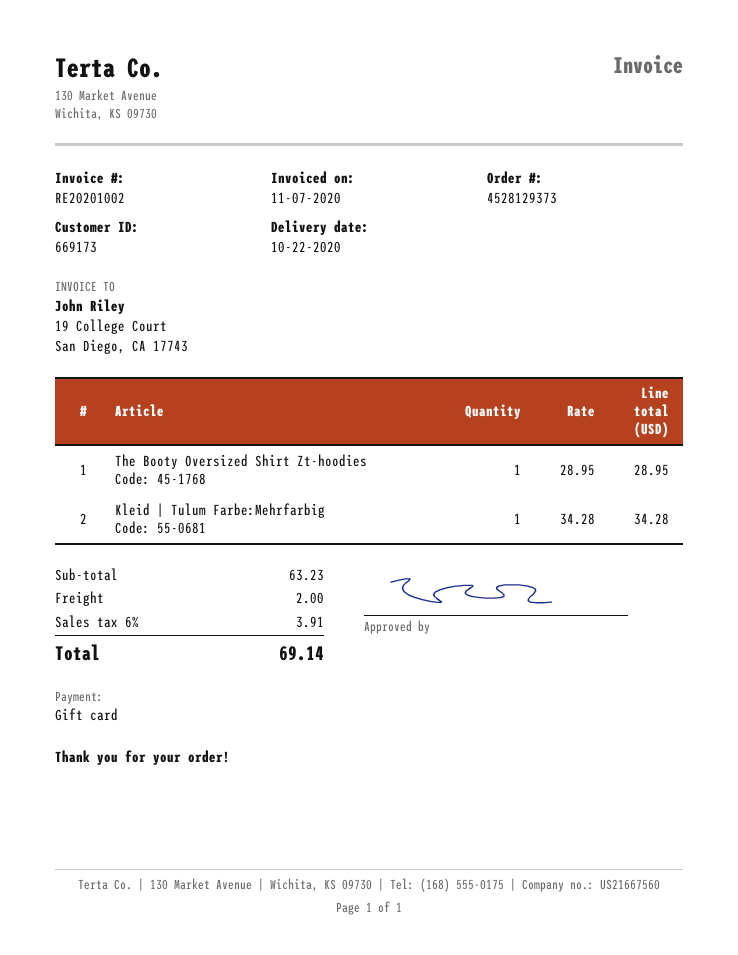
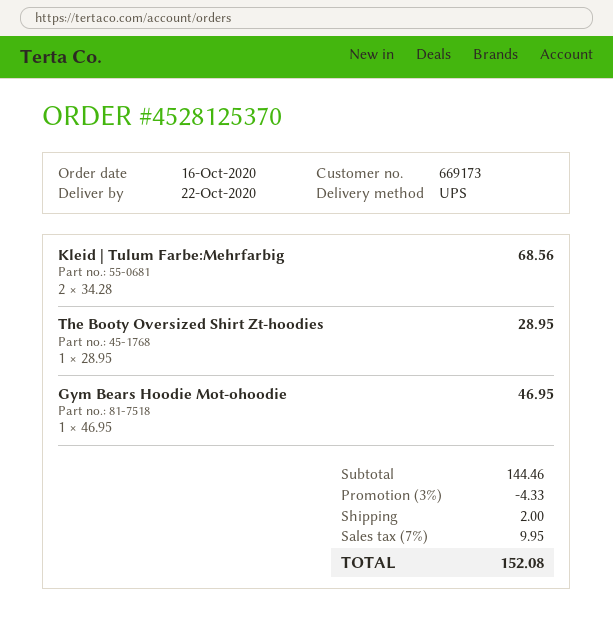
order number: 4528129373 -> 4528125370
Kleid | Tulum Farbe:Mehrfarbig: 1 x 34.28 = 34.28 -> 2 x 34.28 = 68.56
Gym Bears Hoodie Mot-ohoodie: none -> 1 x 46.95 = 46.95
subtotal: 63.23 -> 144.46
discount: none -> 3% = 4.33
tax: 6% = 3.91 -> 7% = 9.95
total: 69.14 -> 152.08

